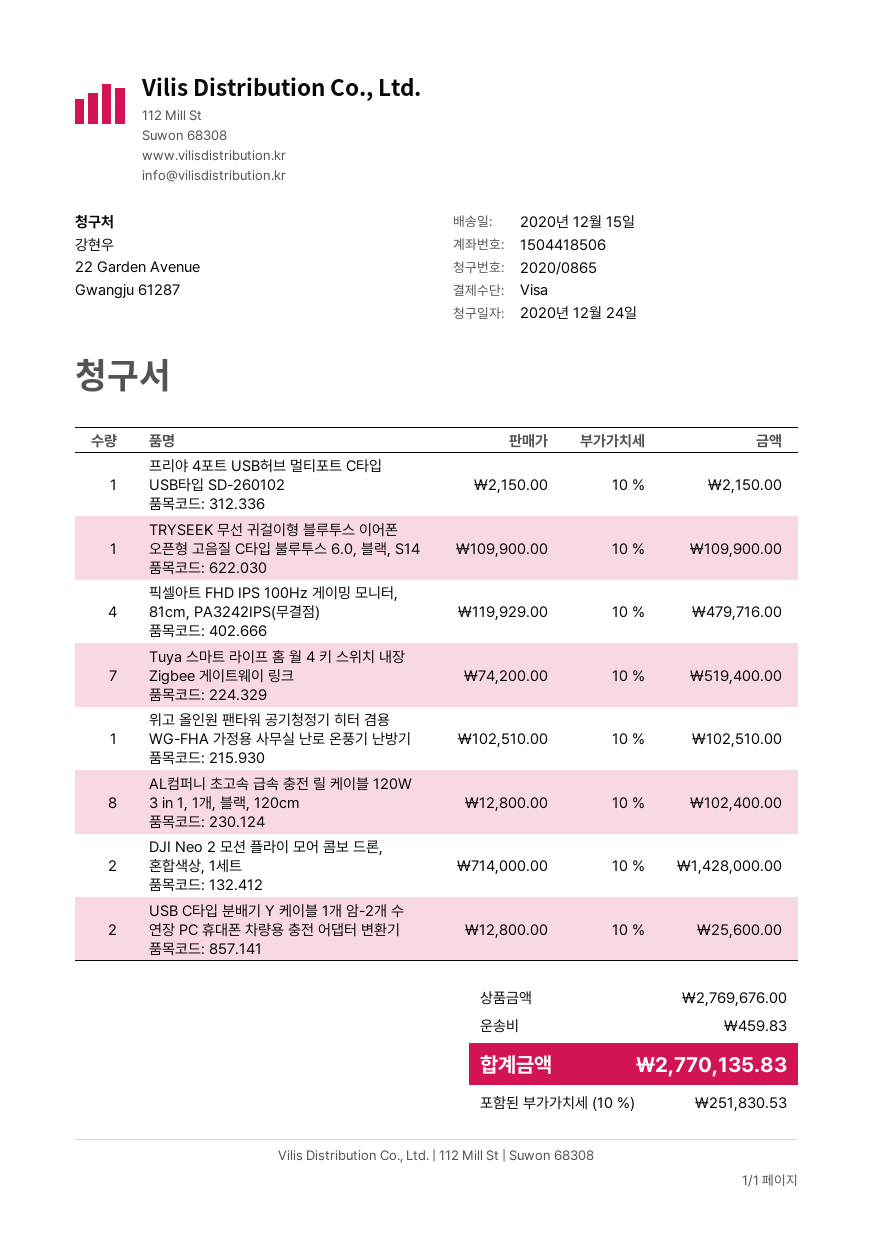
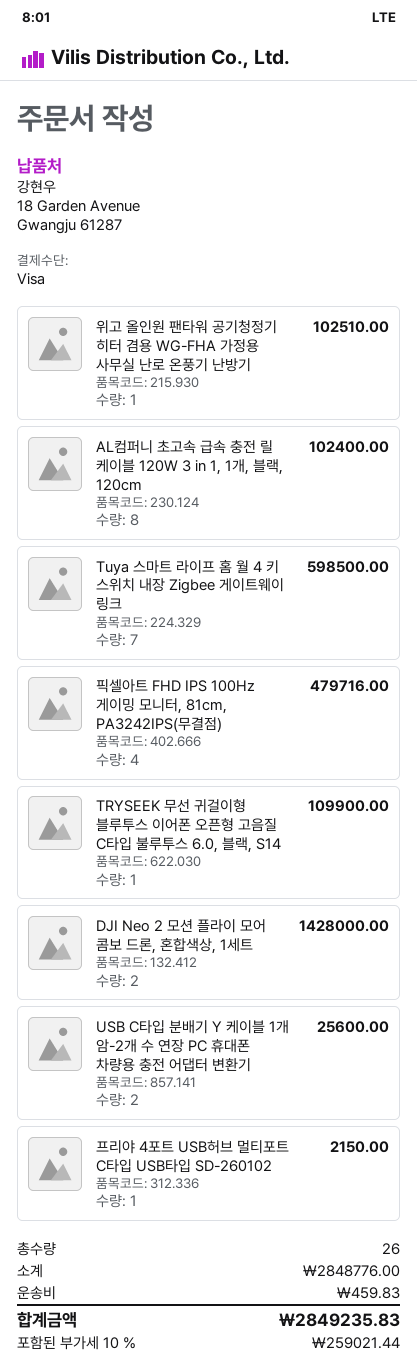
Tuya 스마트 라이프 홈 월 4 키 스위치 내장 Zigbee 게이트웨이 링크: 7 for 519400.00 -> 7 for 598500.00
subtotal: 2769676.00 -> 2848776.00
tax: 10% = 251830.53 -> 10% = 259021.44
total: 2770135.83 -> 2849235.83

